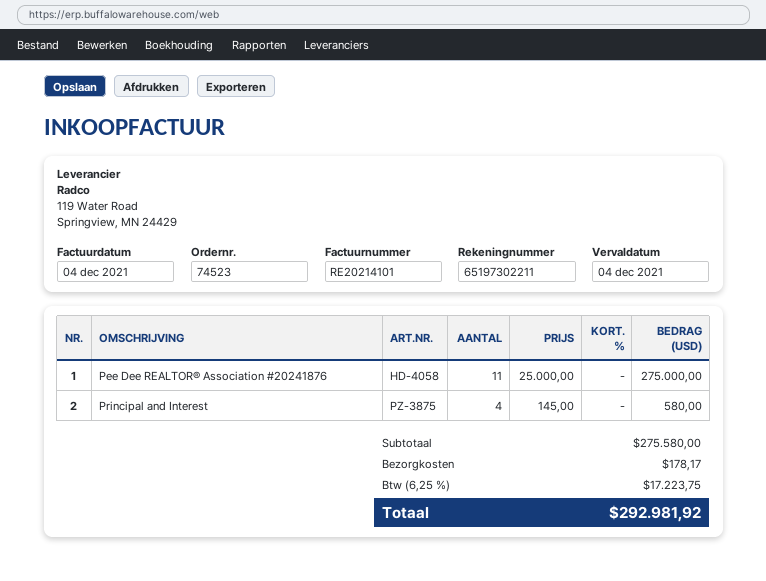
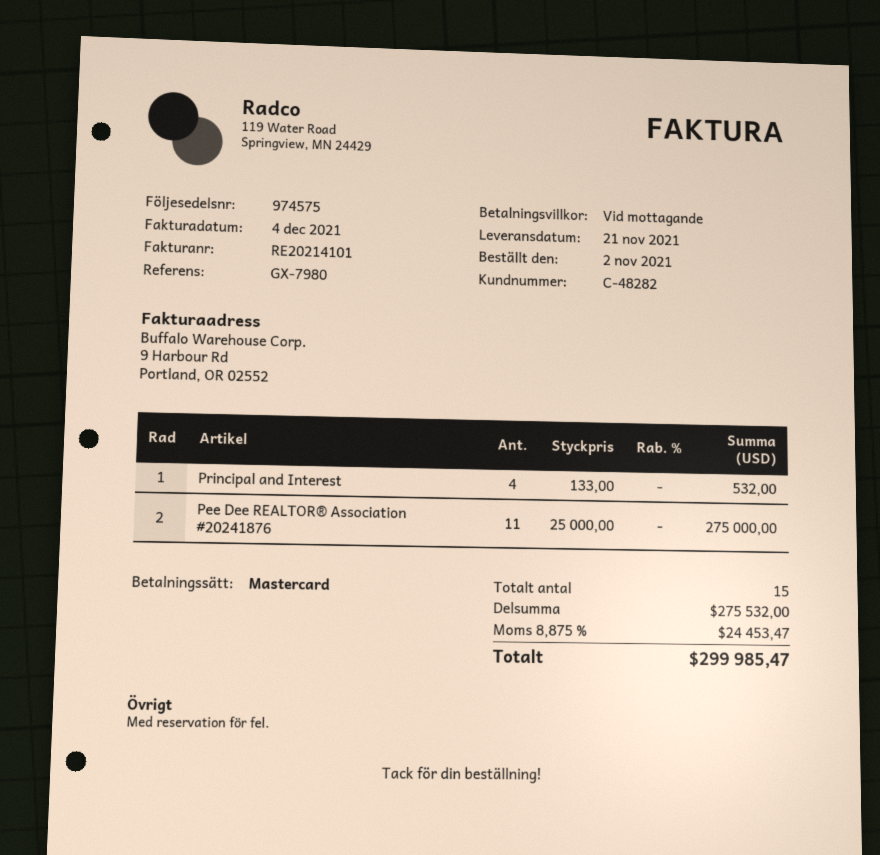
Principal and Interest: 4 x 145.00 = 580.00 -> 4 x 133.00 = 532.00
subtotal: 275580.00 -> 275532.00
shipping: 178.17 -> none
tax: 6.25% = 17223.75 -> 8.875% = 24453.47
total: 292981.92 -> 299985.47

